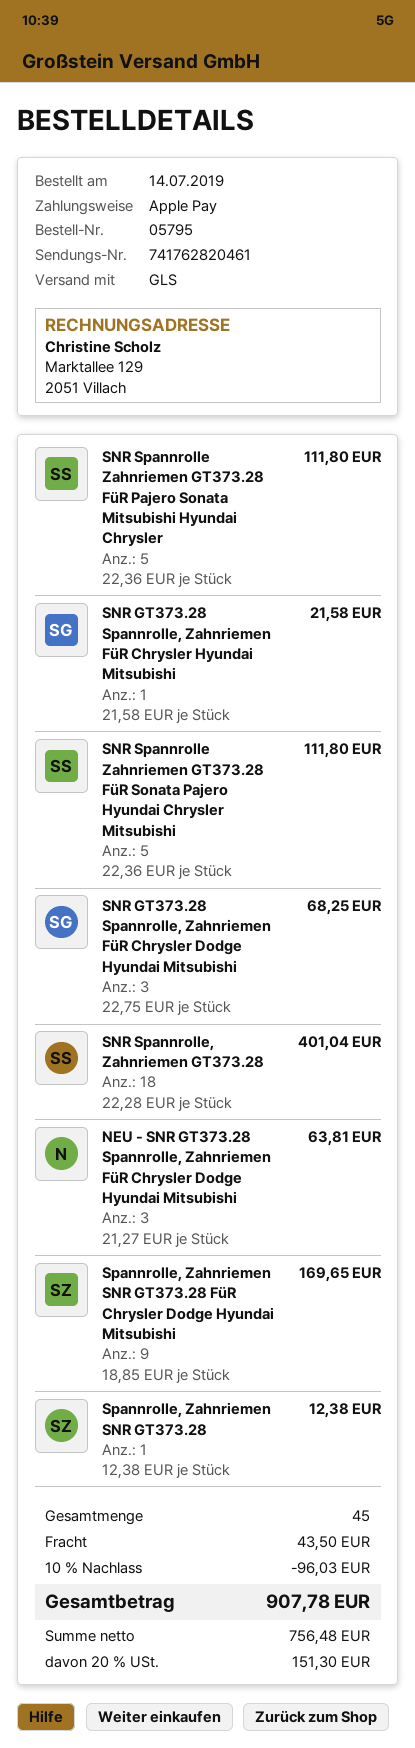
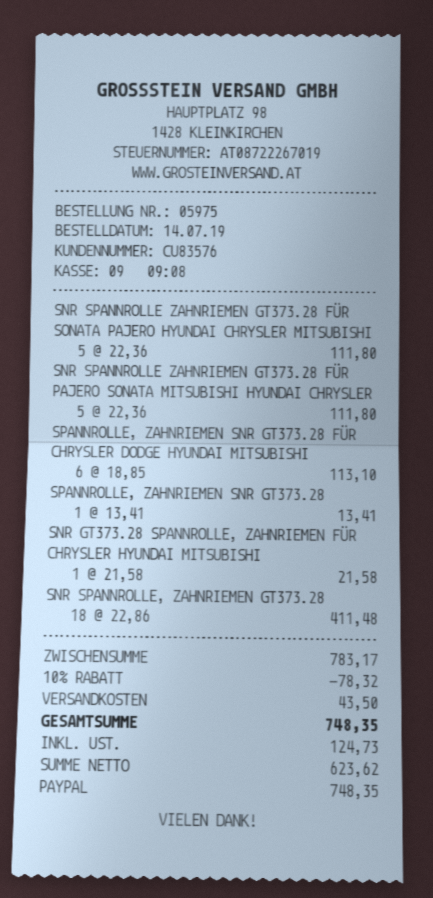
order number: 05795 -> 05975
payment method: Apple Pay -> PayPal
SNR GT373.28 Spannrolle, Zahnriemen FüR Chrysler Dodge Hyundai Mitsubishi: 3 x 22.75 = 68.25 -> none
SNR Spannrolle, Zahnriemen GT373.28: 18 x 22.28 = 401.04 -> 18 x 22.86 = 411.48
NEU - SNR GT373.28 Spannrolle, Zahnriemen FüR Chrysler Dodge Hyundai Mitsubishi: 3 x 21.27 = 63.81 -> none
Spannrolle, Zahnriemen SNR GT373.28 FüR Chrysler Dodge Hyundai Mitsubishi: 9 x 18.85 = 169.65 -> 6 x 18.85 = 113.10
Spannrolle, Zahnriemen SNR GT373.28: 1 x 12.38 = 12.38 -> 1 x 13.41 = 13.41
discount: 10% = 96.03 -> 10% = 78.32
net: 756.48 -> 623.62
tax: 151.30 -> 124.73
total: 907.78 -> 748.35

